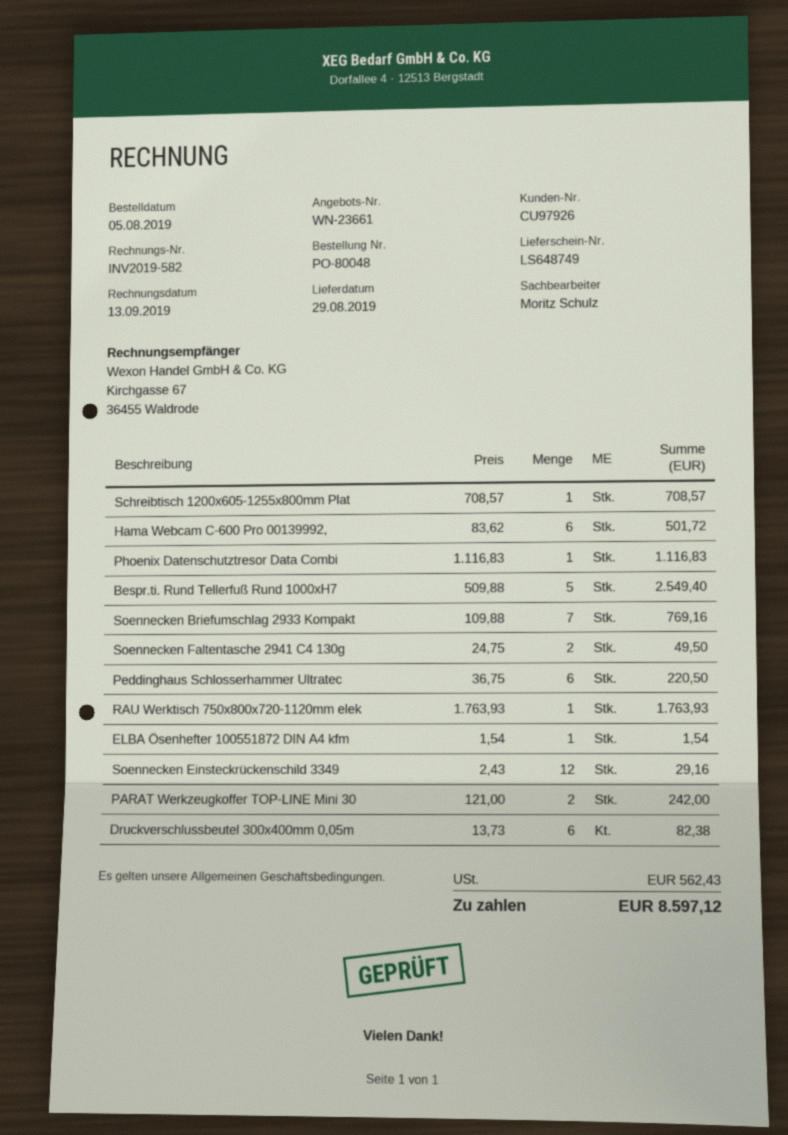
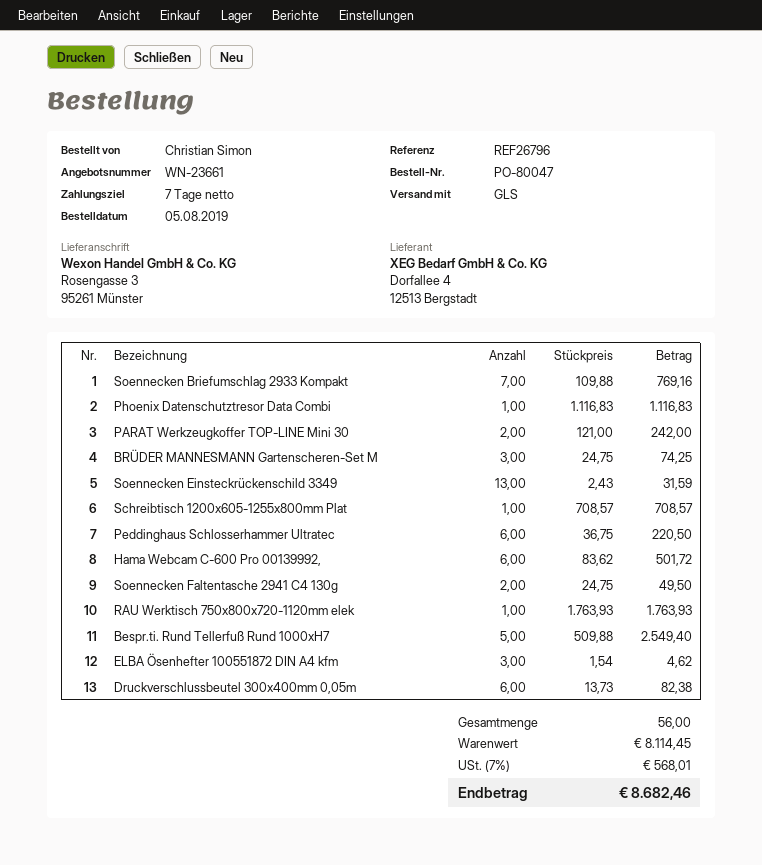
order number: PO-80048 -> PO-80047
ELBA Ösenhefter 100551872 DIN A4 kfm: 1 x 1.54 = 1.54 -> 3 x 1.54 = 4.62
Soennecken Einsteckrückenschild 3349: 12 x 2.43 = 29.16 -> 13 x 2.43 = 31.59
BRÜDER MANNESMANN Gartenscheren-Set M: none -> 3 x 24.75 = 74.25
tax: 562.43 -> 568.01
total: 8597.12 -> 8682.46

